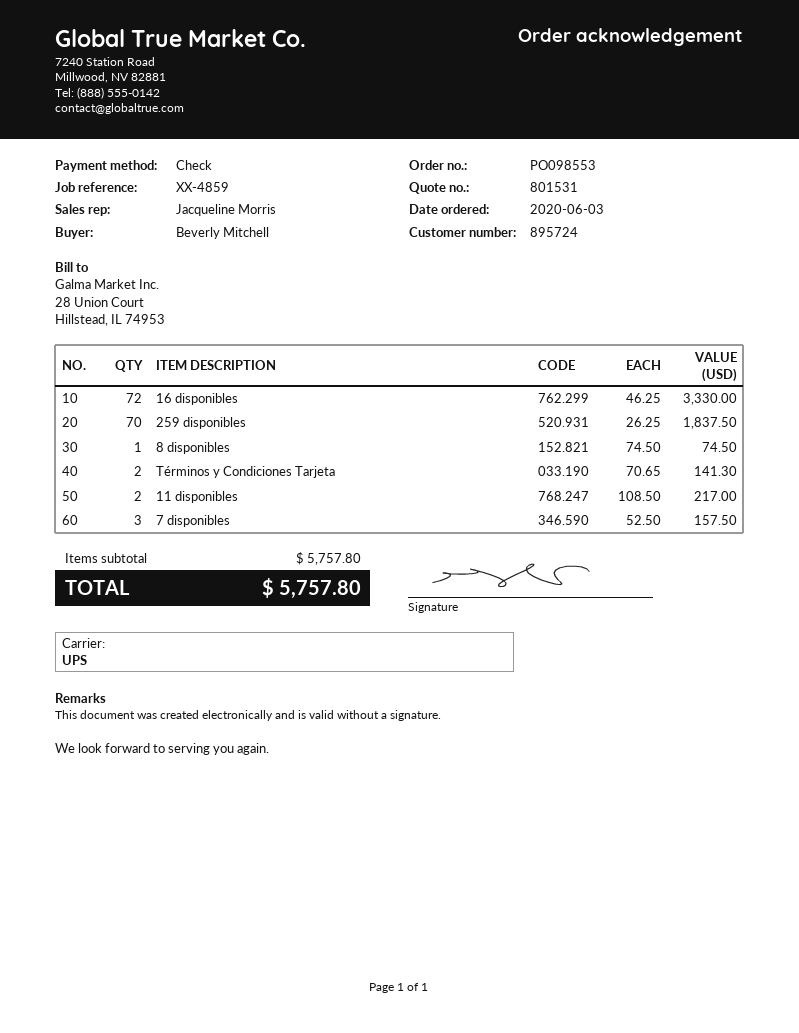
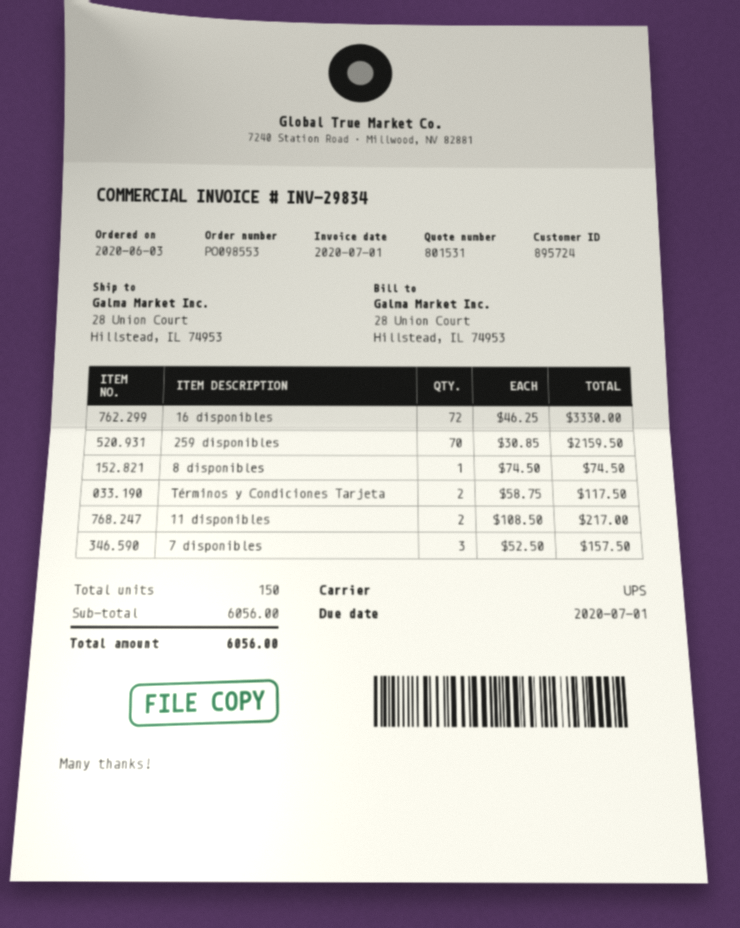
259 disponibles: 70 x 26.25 = 1837.50 -> 70 x 30.85 = 2159.50
Términos y Condiciones Tarjeta: 2 x 70.65 = 141.30 -> 2 x 58.75 = 117.50
subtotal: 5757.80 -> 6056.00
total: 5757.80 -> 6056.00

